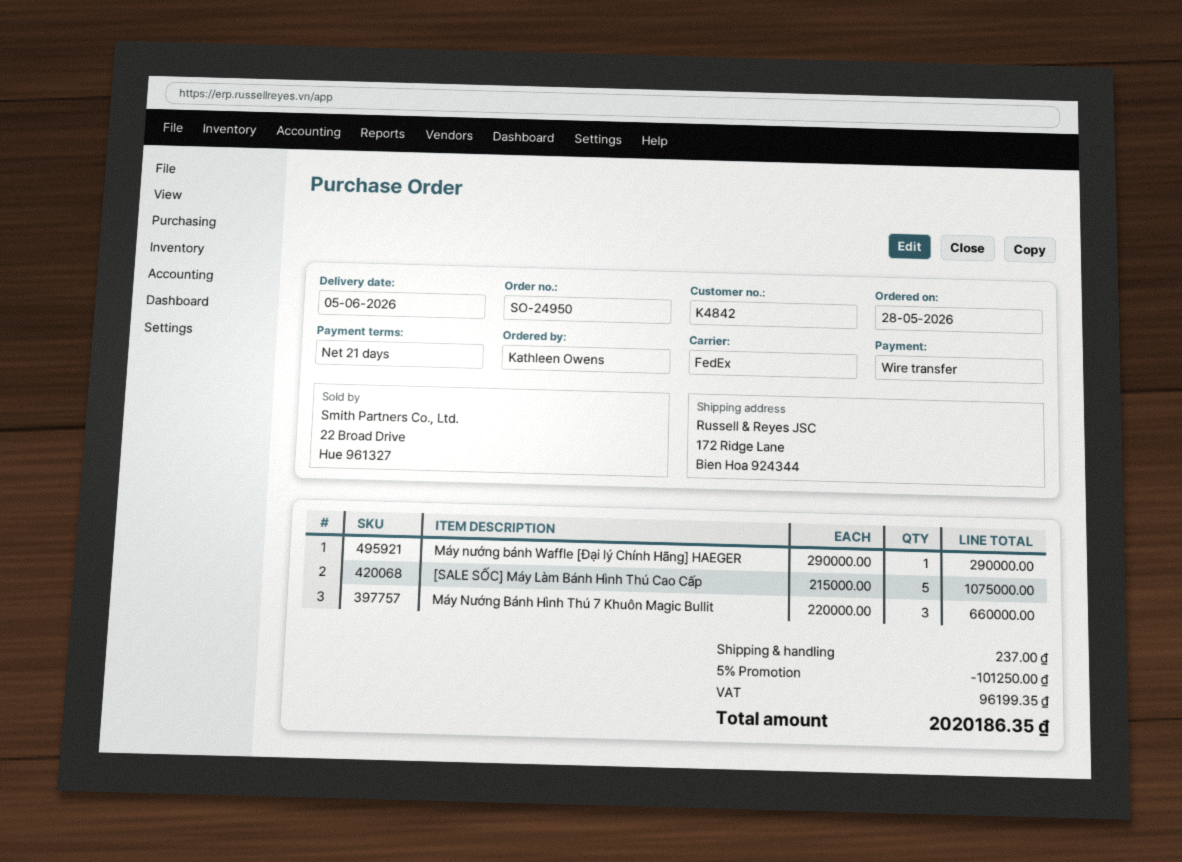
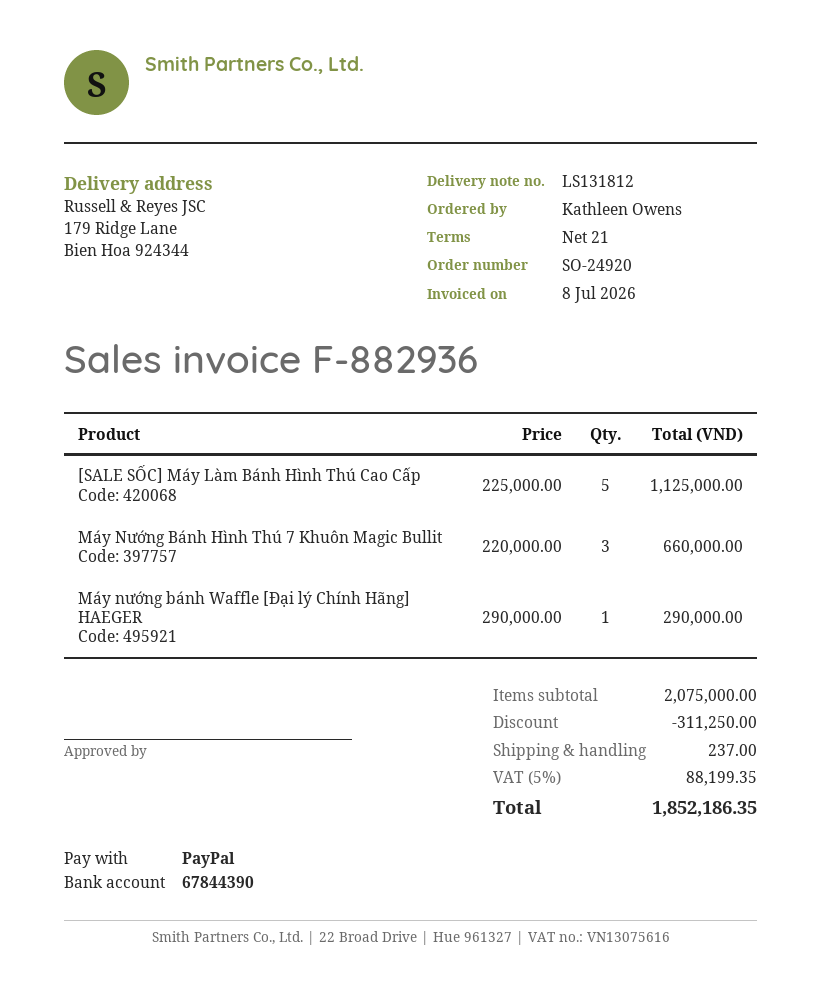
order number: SO-24950 -> SO-24920
payment method: bank transfer -> PayPal
ship to: 172 Ridge Lane, Bien Hoa 924344 -> 179 Ridge Lane, Bien Hoa 924344
[SALE SỐC] Máy Làm Bánh Hình Thú Cao Cấp: 5 x 215000.00 = 1075000.00 -> 5 x 225000.00 = 1125000.00
discount: 101250.00 -> 311250.00
tax: 96199.35 -> 88199.35
total: 2020186.35 -> 1852186.35

